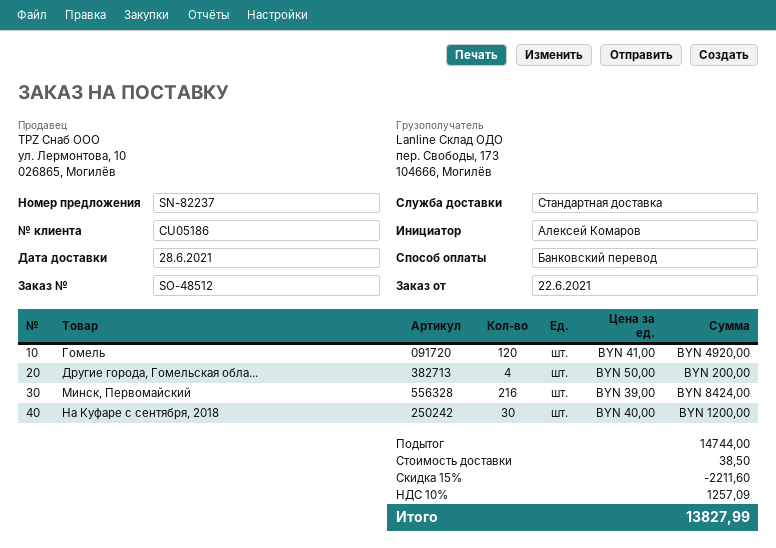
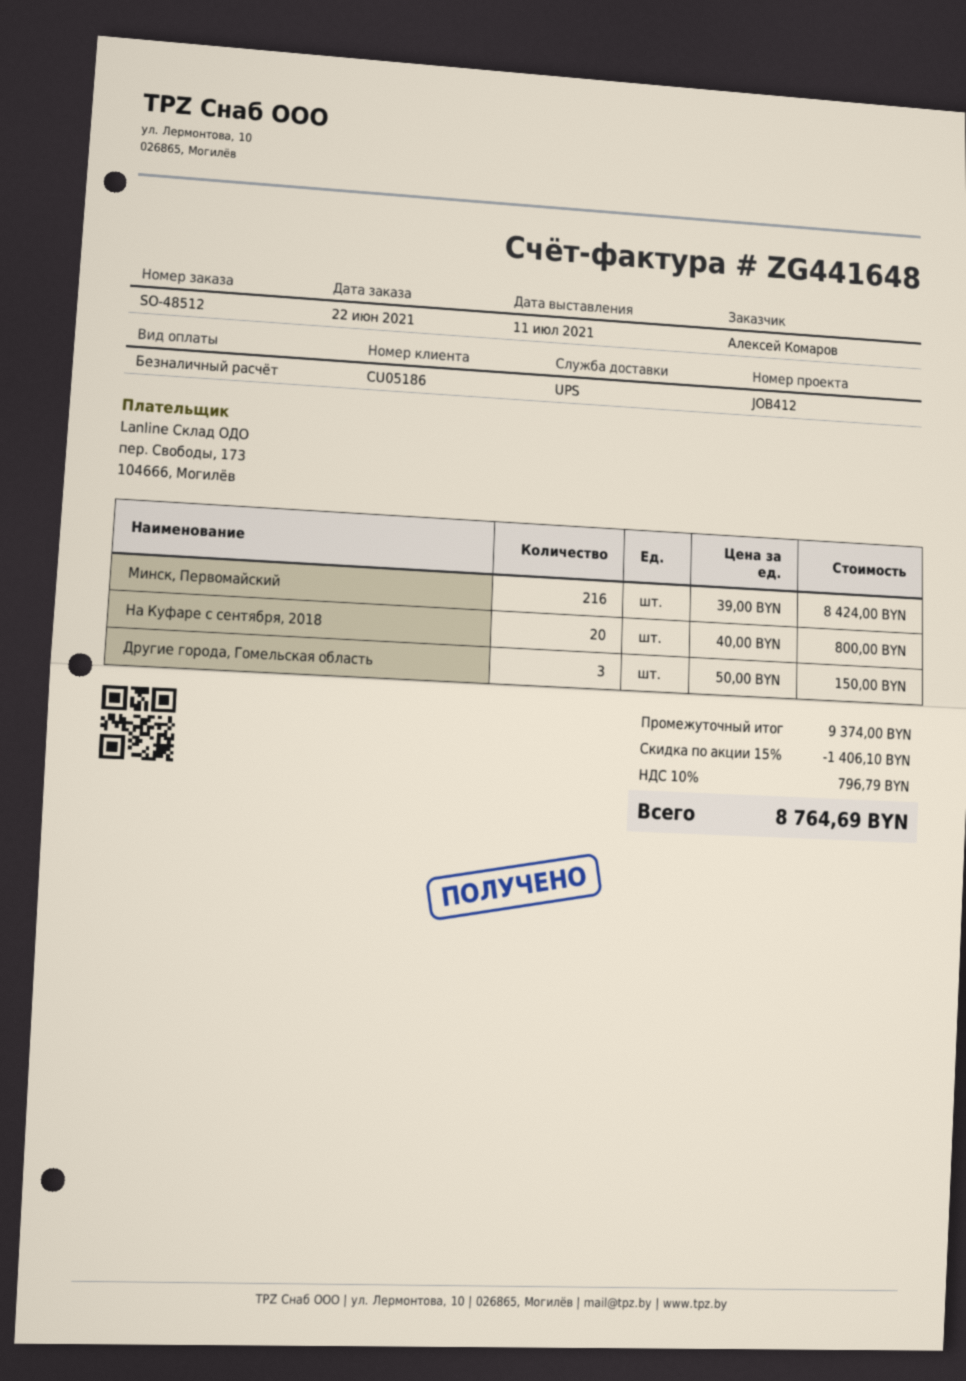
shipping method: standard -> UPS
Гомель: 120 x 41.00 = 4920.00 -> none
Другие города, Гомельская обла...: 4 x 50.00 = 200.00 -> 3 x 50.00 = 150.00
На Куфаре с сентября, 2018: 30 x 40.00 = 1200.00 -> 20 x 40.00 = 800.00
subtotal: 14744.00 -> 9374.00
discount: 15% = 2211.60 -> 15% = 1406.10
shipping: 38.50 -> none
tax: 10% = 1257.09 -> 10% = 796.79
total: 13827.99 -> 8764.69

